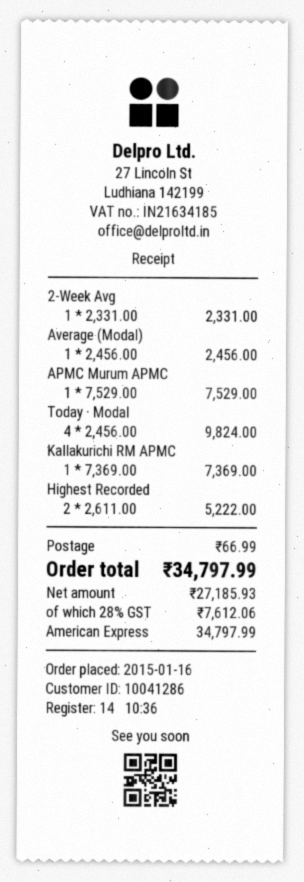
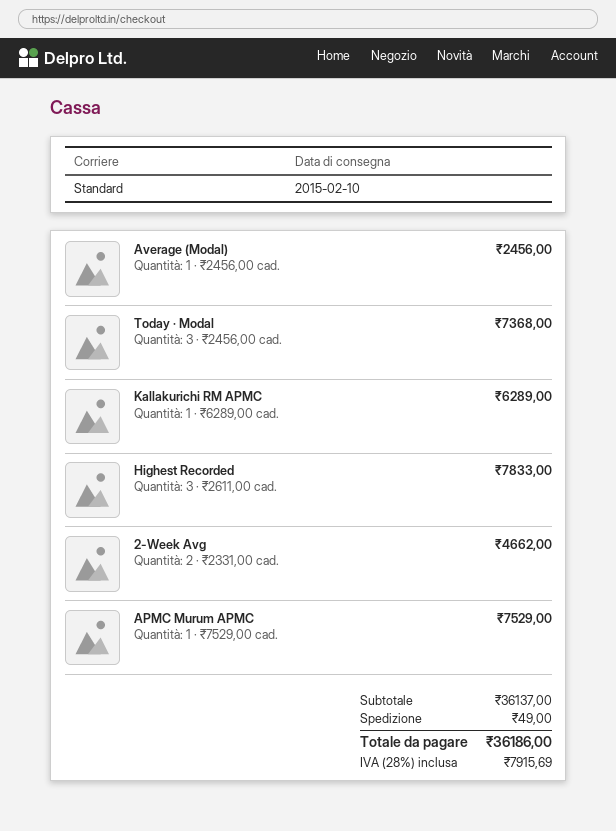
2-Week Avg: 1 x 2331.00 = 2331.00 -> 2 x 2331.00 = 4662.00
Today · Modal: 4 x 2456.00 = 9824.00 -> 3 x 2456.00 = 7368.00
Kallakurichi RM APMC: 1 x 7369.00 = 7369.00 -> 1 x 6289.00 = 6289.00
Highest Recorded: 2 x 2611.00 = 5222.00 -> 3 x 2611.00 = 7833.00
shipping: 66.99 -> 49.00
tax: 28% = 7612.06 -> 28% = 7915.69
total: 34797.99 -> 36186.00

